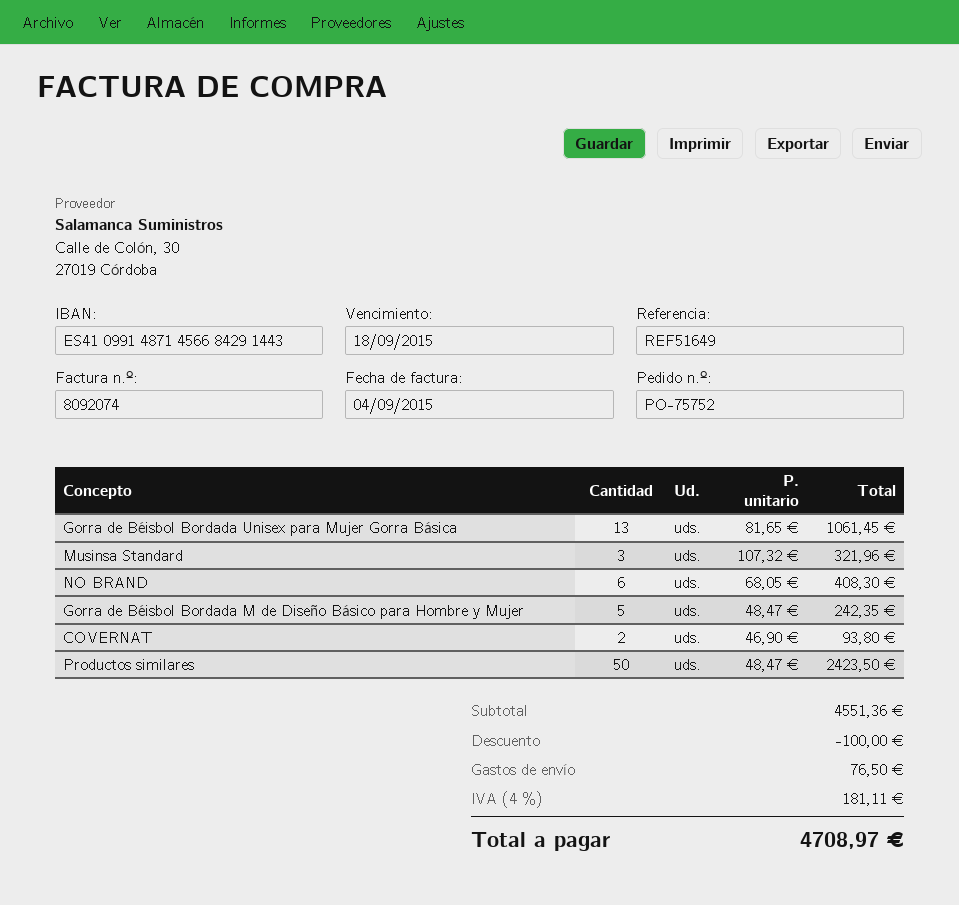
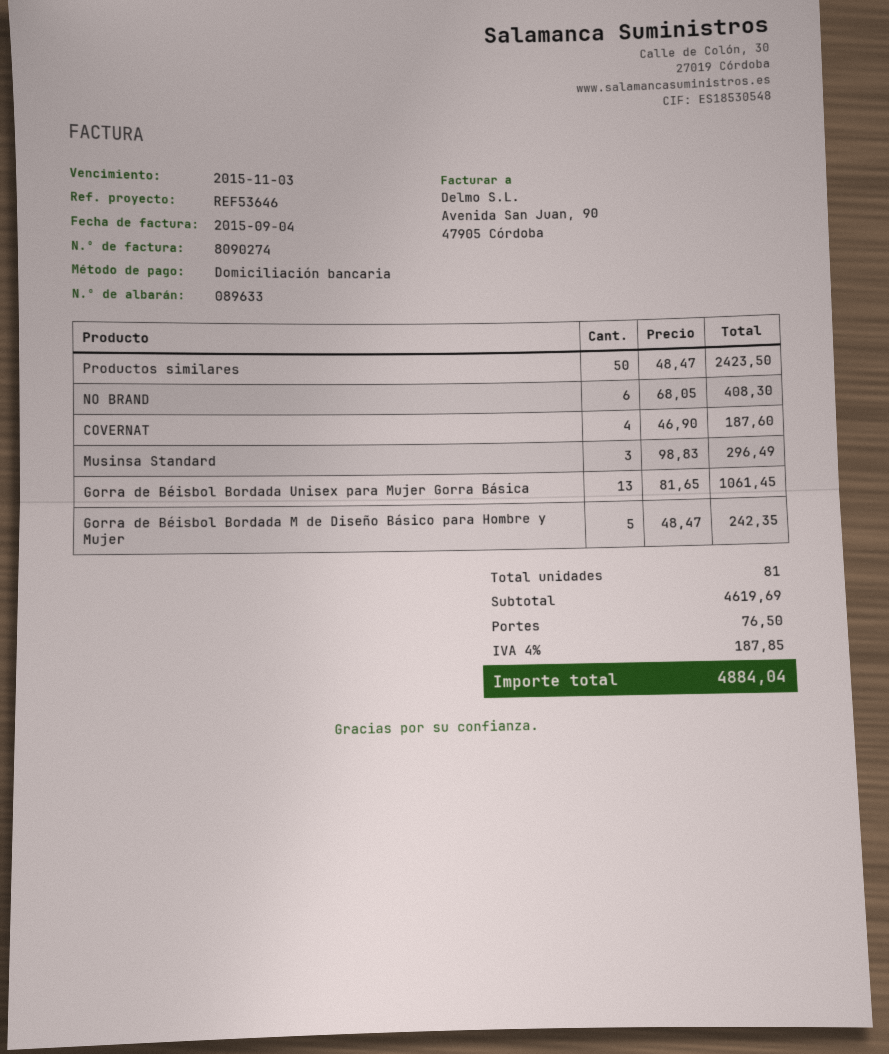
invoice number: 8092074 -> 8090274
due date: 2015-09-18 -> 2015-11-03
reference: REF51649 -> REF53646
Musinsa Standard: 3 x 107.32 = 321.96 -> 3 x 98.83 = 296.49
COVERNAT: 2 x 46.90 = 93.80 -> 4 x 46.90 = 187.60
subtotal: 4551.36 -> 4619.69
discount: 100.00 -> none
tax: 4% = 181.11 -> 4% = 187.85
total: 4708.97 -> 4884.04

